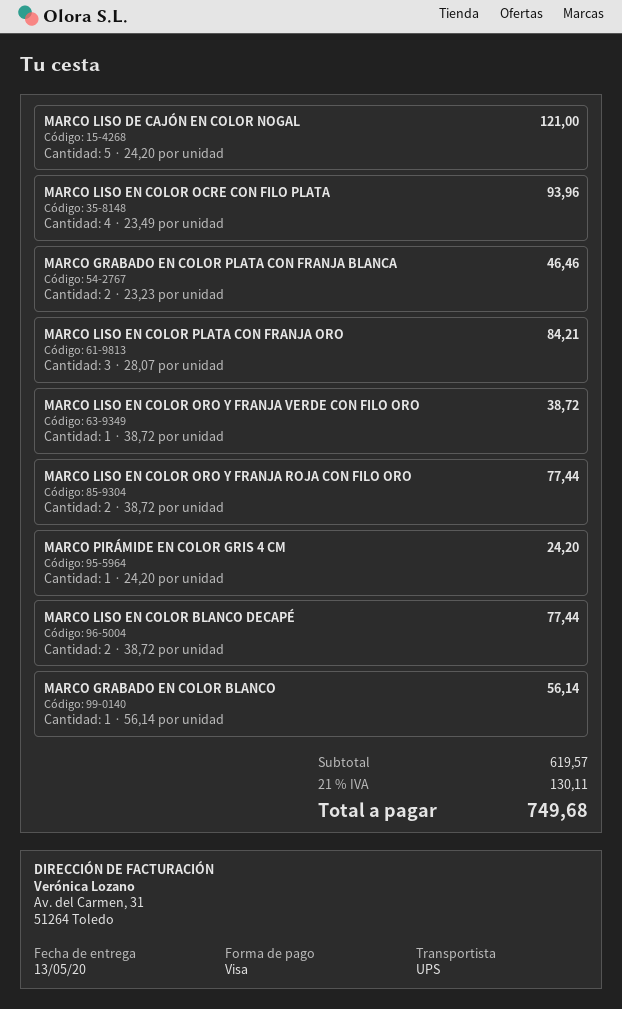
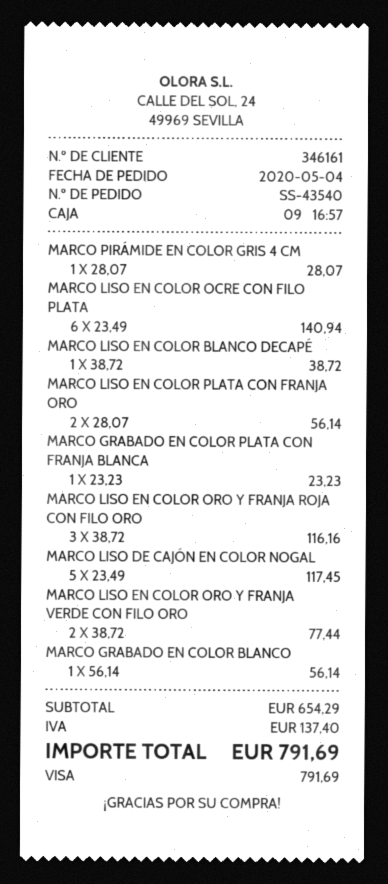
MARCO LISO DE CAJÓN EN COLOR NOGAL: 5 x 24.20 = 121.00 -> 5 x 23.49 = 117.45
MARCO LISO EN COLOR OCRE CON FILO PLATA: 4 x 23.49 = 93.96 -> 6 x 23.49 = 140.94
MARCO GRABADO EN COLOR PLATA CON FRANJA BLANCA: 2 x 23.23 = 46.46 -> 1 x 23.23 = 23.23
MARCO LISO EN COLOR PLATA CON FRANJA ORO: 3 x 28.07 = 84.21 -> 2 x 28.07 = 56.14
MARCO LISO EN COLOR ORO Y FRANJA VERDE CON FILO ORO: 1 x 38.72 = 38.72 -> 2 x 38.72 = 77.44
MARCO LISO EN COLOR ORO Y FRANJA ROJA CON FILO ORO: 2 x 38.72 = 77.44 -> 3 x 38.72 = 116.16
MARCO PIRÁMIDE EN COLOR GRIS 4 CM: 1 x 24.20 = 24.20 -> 1 x 28.07 = 28.07
MARCO LISO EN COLOR BLANCO DECAPÉ: 2 x 38.72 = 77.44 -> 1 x 38.72 = 38.72
subtotal: 619.57 -> 654.29
tax: 130.11 -> 137.40
total: 749.68 -> 791.69

